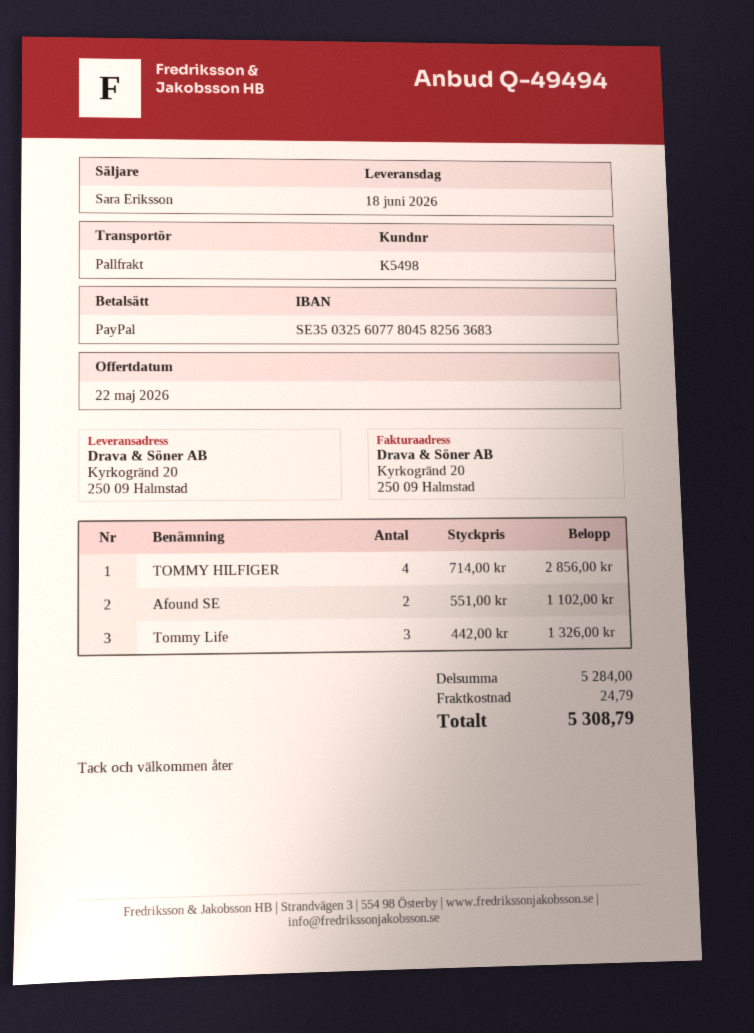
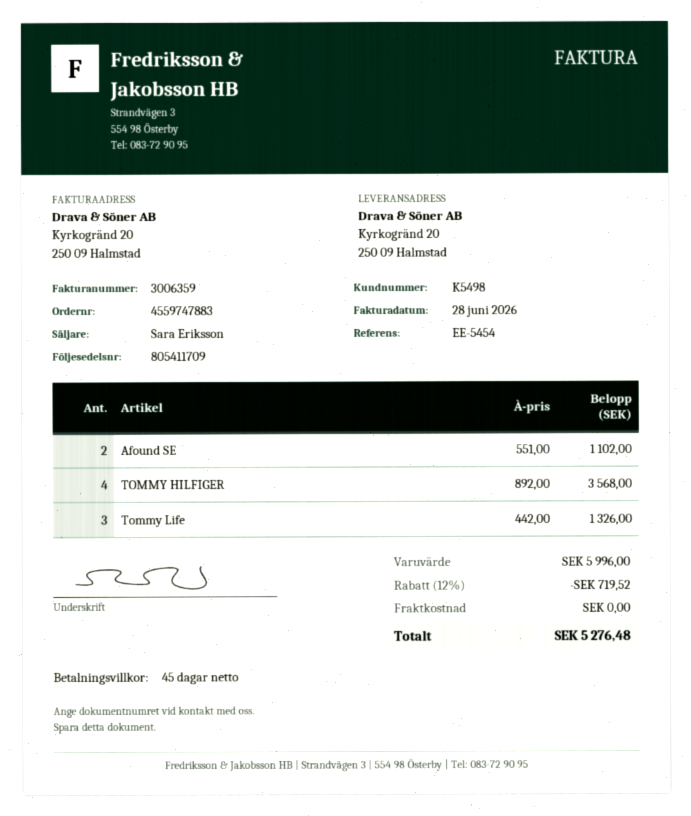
TOMMY HILFIGER: 4 x 714.00 = 2856.00 -> 4 x 892.00 = 3568.00
subtotal: 5284.00 -> 5996.00
discount: none -> 12% = 719.52
shipping: 24.79 -> 0.00
total: 5308.79 -> 5276.48

